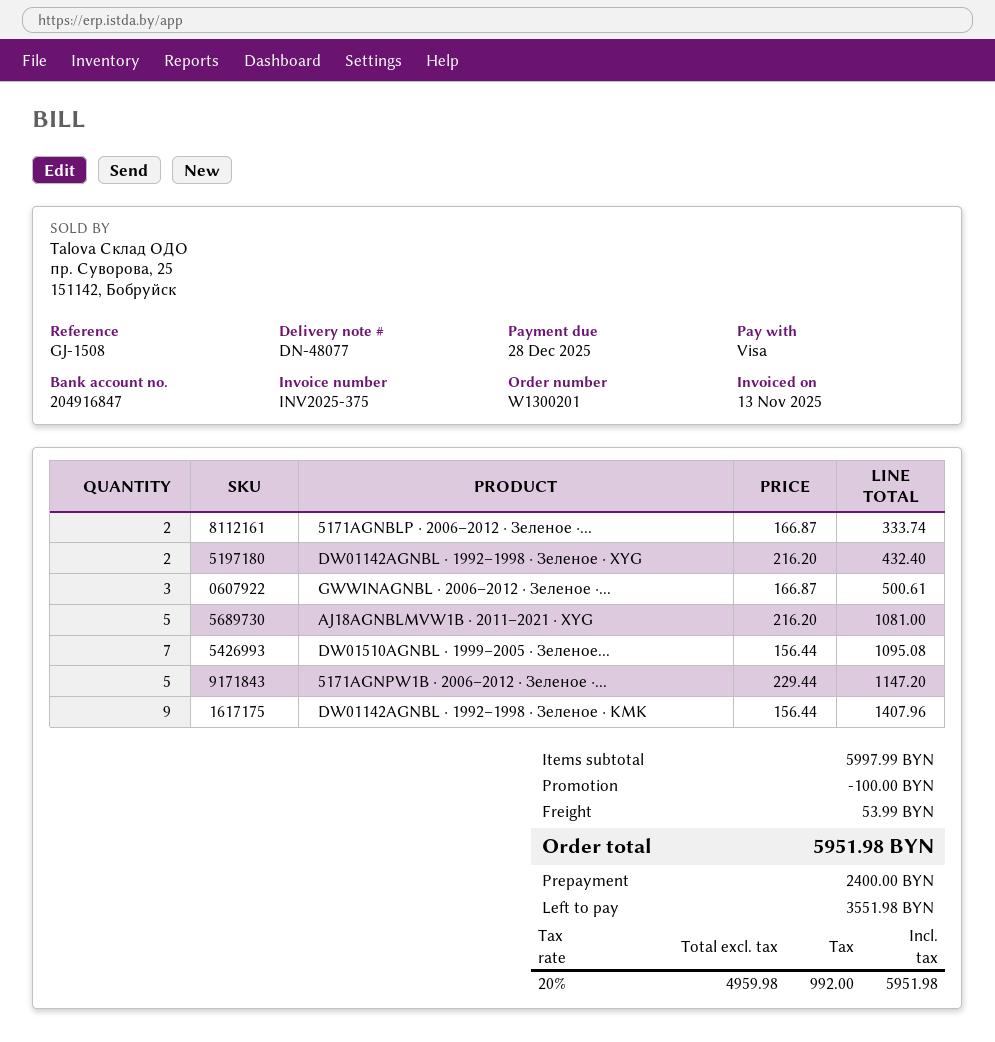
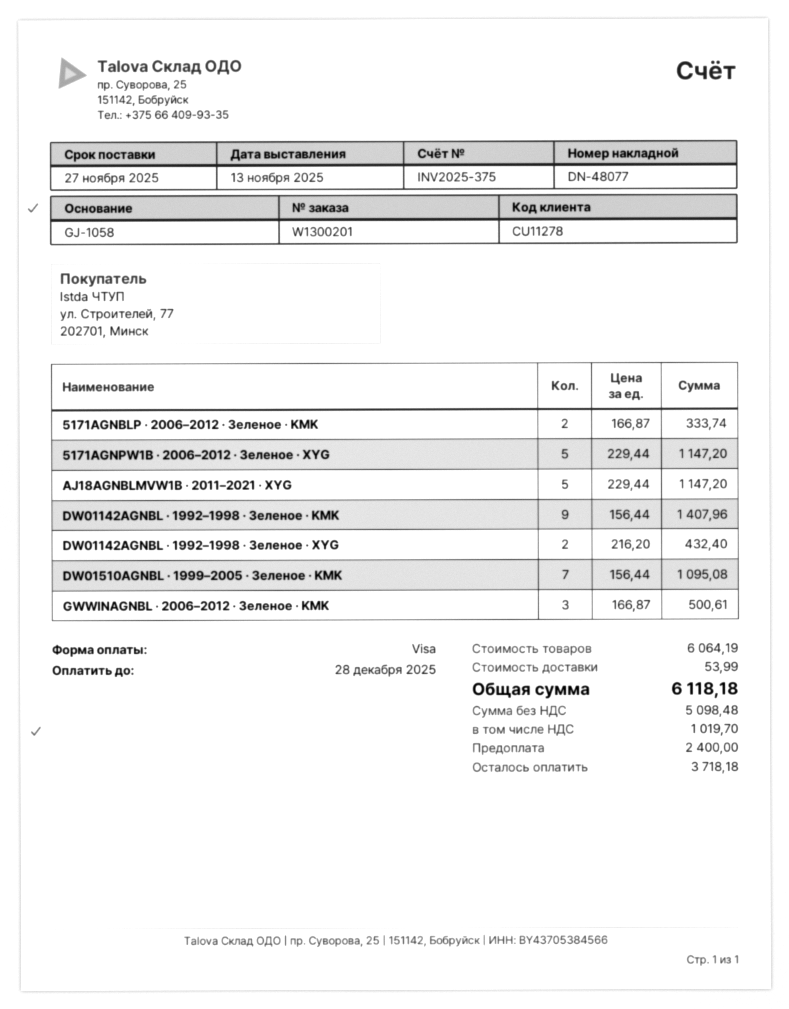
reference: GJ-1508 -> GJ-1058
AJ18AGNBLMVW1B · 2011–2021 · XYG: 5 x 216.20 = 1081.00 -> 5 x 229.44 = 1147.20
subtotal: 5997.99 -> 6064.19
discount: 100.00 -> none
net: 4959.98 -> 5098.48
tax: 992.00 -> 1019.70
total: 5951.98 -> 6118.18
balance: 3551.98 -> 3718.18

